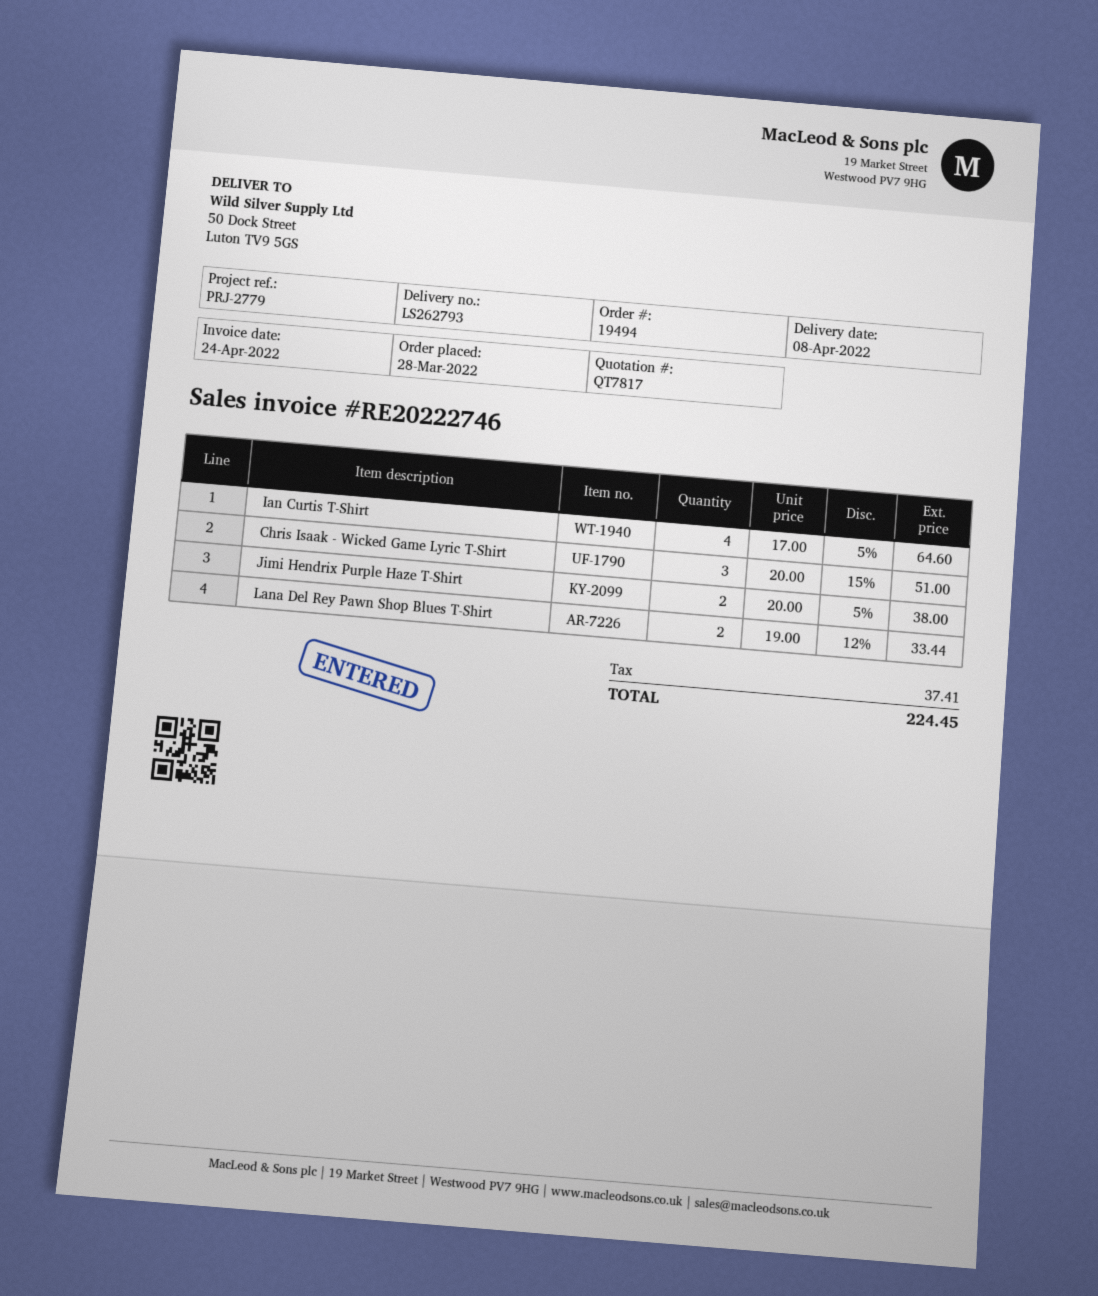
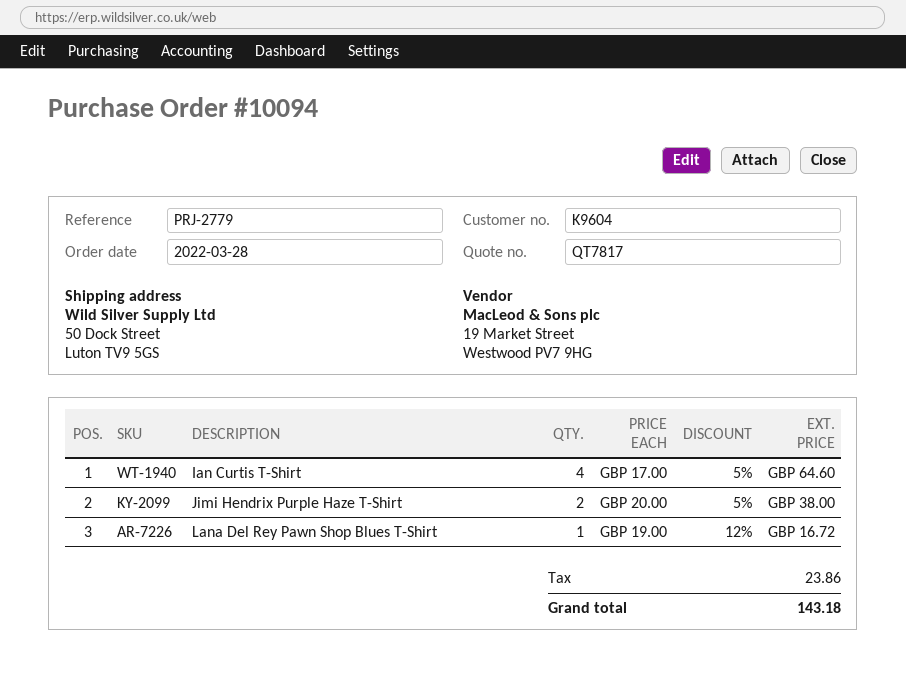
order number: 19494 -> 10094
Chris Isaak - Wicked Game Lyric T-Shirt: 3 x 20.00 - 15% = 51.00 -> none
Lana Del Rey Pawn Shop Blues T-Shirt: 2 x 19.00 - 12% = 33.44 -> 1 x 19.00 - 12% = 16.72
tax: 37.41 -> 23.86
total: 224.45 -> 143.18

